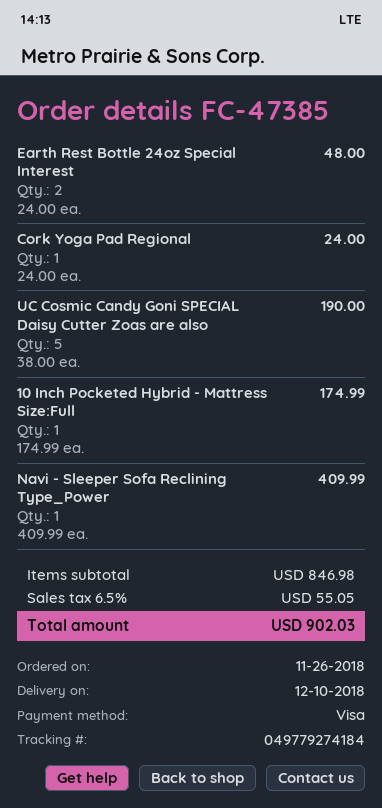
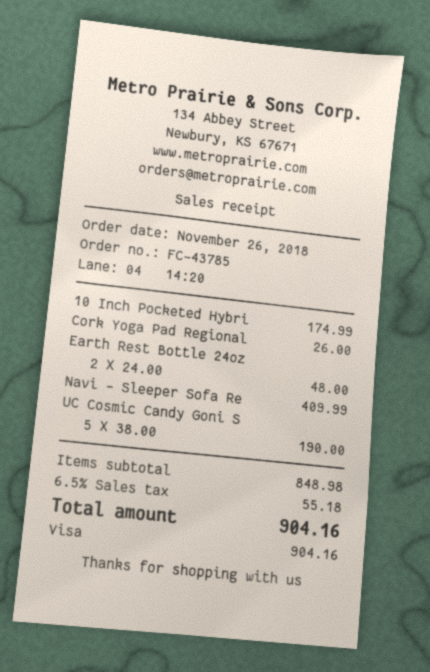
order number: FC-47385 -> FC-43785
Cork Yoga Pad Regional: 1 x 24.00 = 24.00 -> 1 x 26.00 = 26.00
subtotal: 846.98 -> 848.98
tax: 6.5% = 55.05 -> 6.5% = 55.18
total: 902.03 -> 904.16

